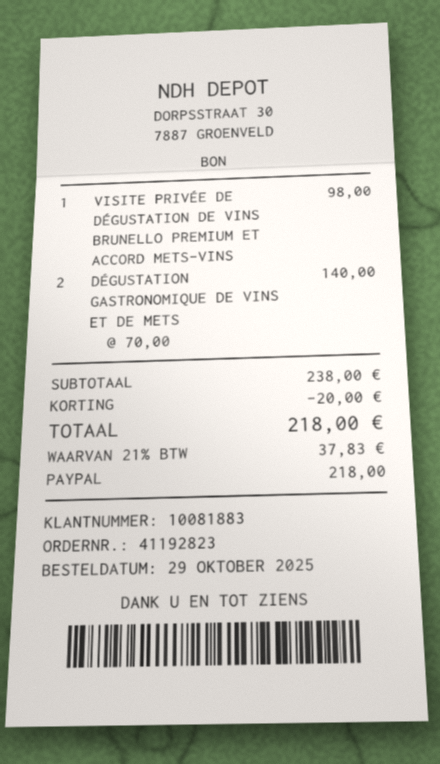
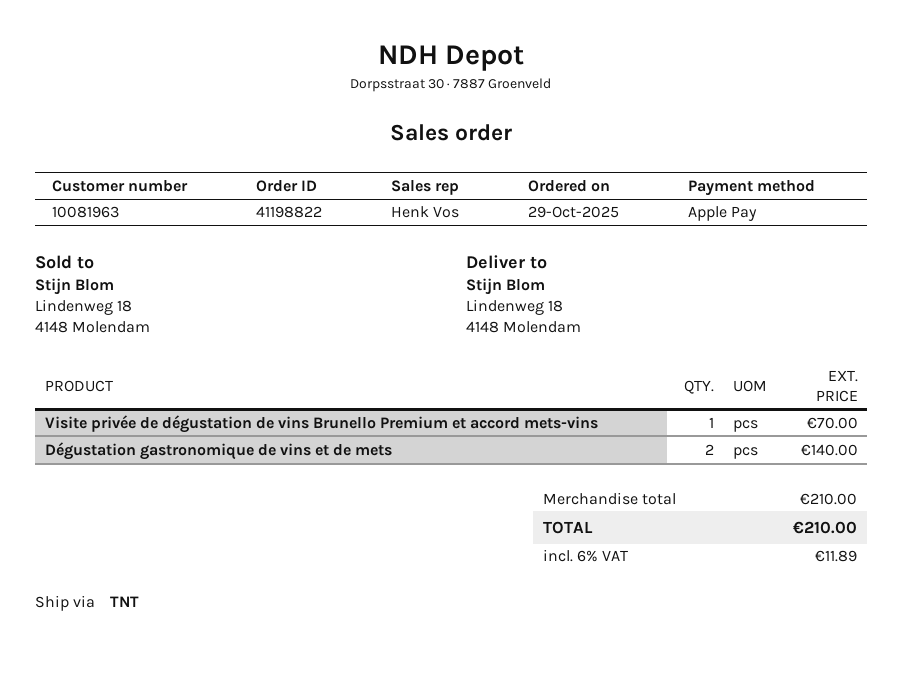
order number: 41192823 -> 41198822
customer number: 10081883 -> 10081963
payment method: PayPal -> Apple Pay
VISITE PRIVÉE DE DÉGUSTATION DE VINS BRUNELLO PREMIUM ET ACCORD METS-VINS: 1 for 98.00 -> 1 for 70.00
subtotal: 238.00 -> 210.00
discount: 20.00 -> none
tax: 21% = 37.83 -> 6% = 11.89
total: 218.00 -> 210.00

